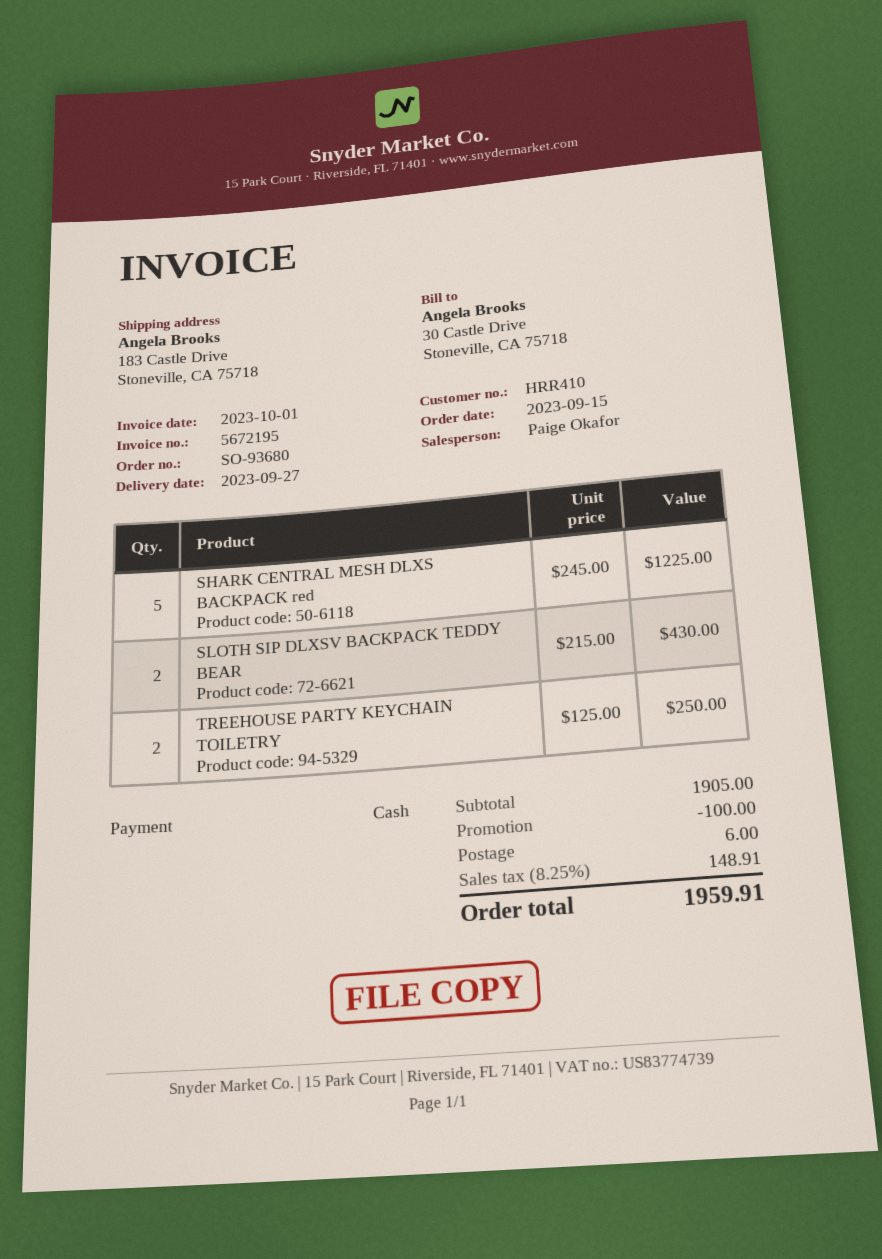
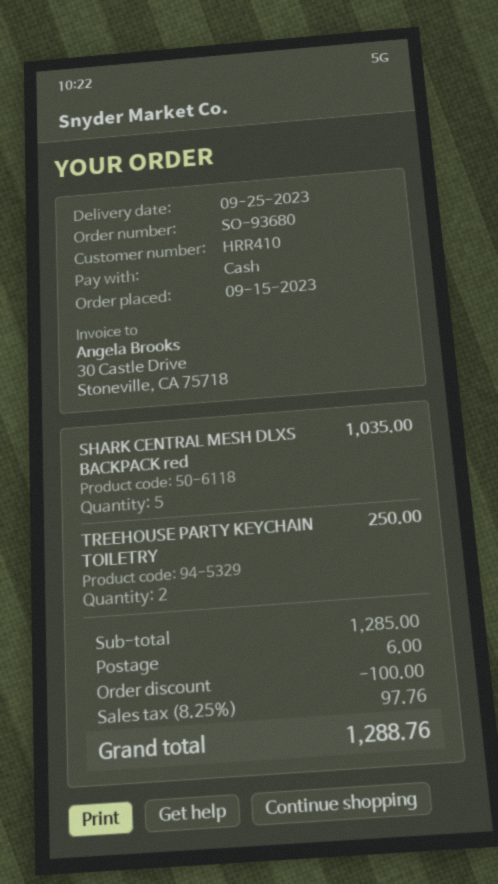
delivery date: 2023-09-27 -> 2023-09-25
SHARK CENTRAL MESH DLXS BACKPACK red: 5 for 1225.00 -> 5 for 1035.00
SLOTH SIP DLXSV BACKPACK TEDDY BEAR: 2 for 430.00 -> none
subtotal: 1905.00 -> 1285.00
tax: 8.25% = 148.91 -> 8.25% = 97.76
total: 1959.91 -> 1288.76

